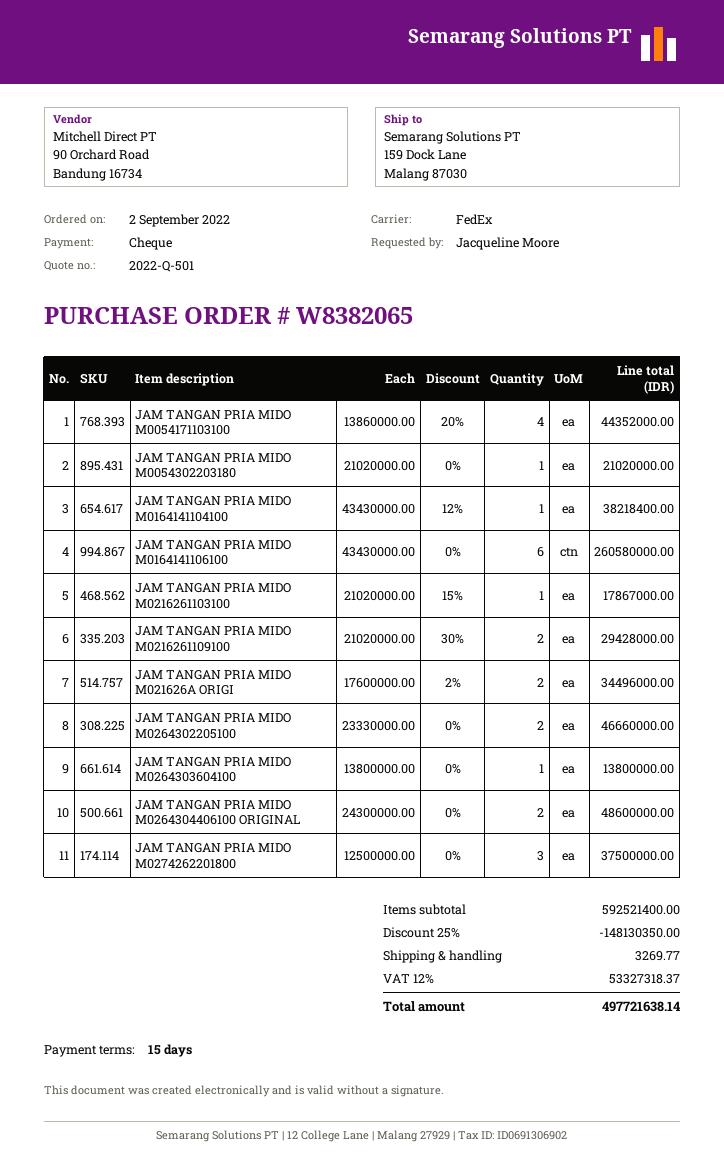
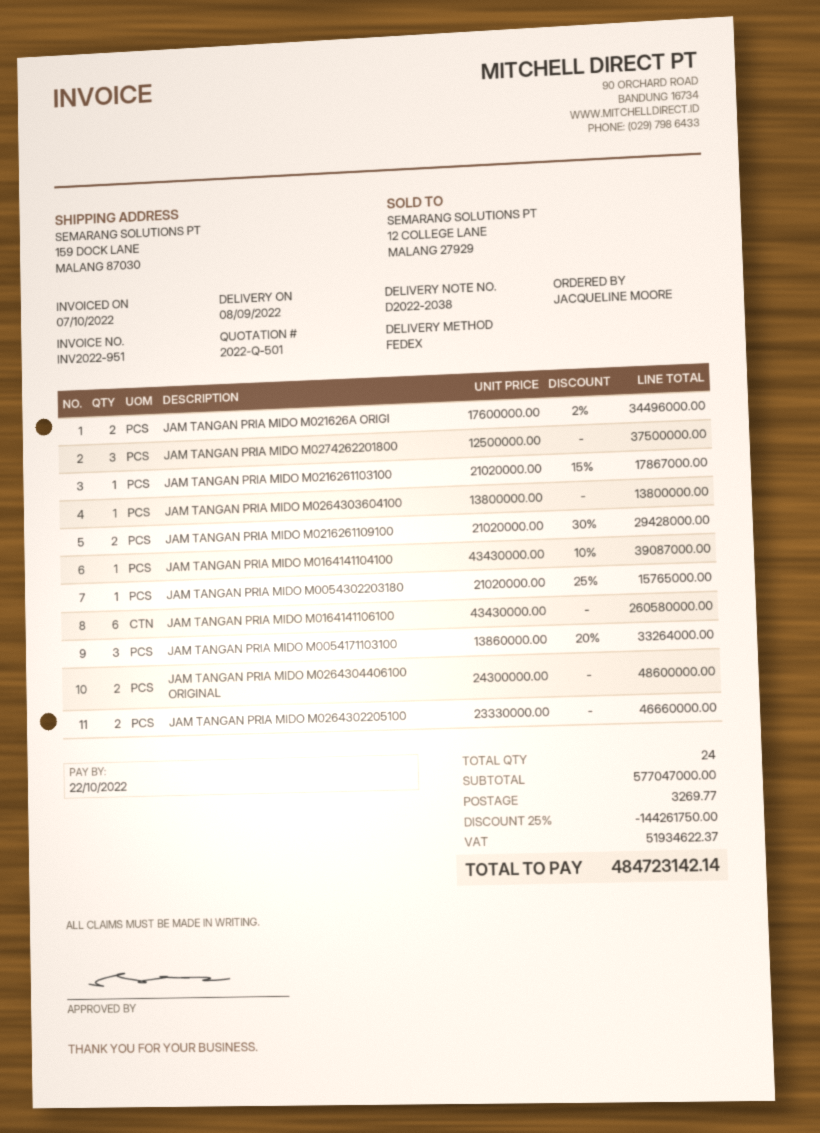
JAM TANGAN PRIA MIDO M0054171103100: 4 x 13860000.00 - 20% = 44352000.00 -> 3 x 13860000.00 - 20% = 33264000.00
JAM TANGAN PRIA MIDO M0054302203180: 1 x 21020000.00 = 21020000.00 -> 1 x 21020000.00 - 25% = 15765000.00
JAM TANGAN PRIA MIDO M0164141104100: 1 x 43430000.00 - 12% = 38218400.00 -> 1 x 43430000.00 - 10% = 39087000.00
subtotal: 592521400.00 -> 577047000.00
discount: 25% = 148130350.00 -> 25% = 144261750.00
tax: 53327318.37 -> 51934622.37
total: 497721638.14 -> 484723142.14

